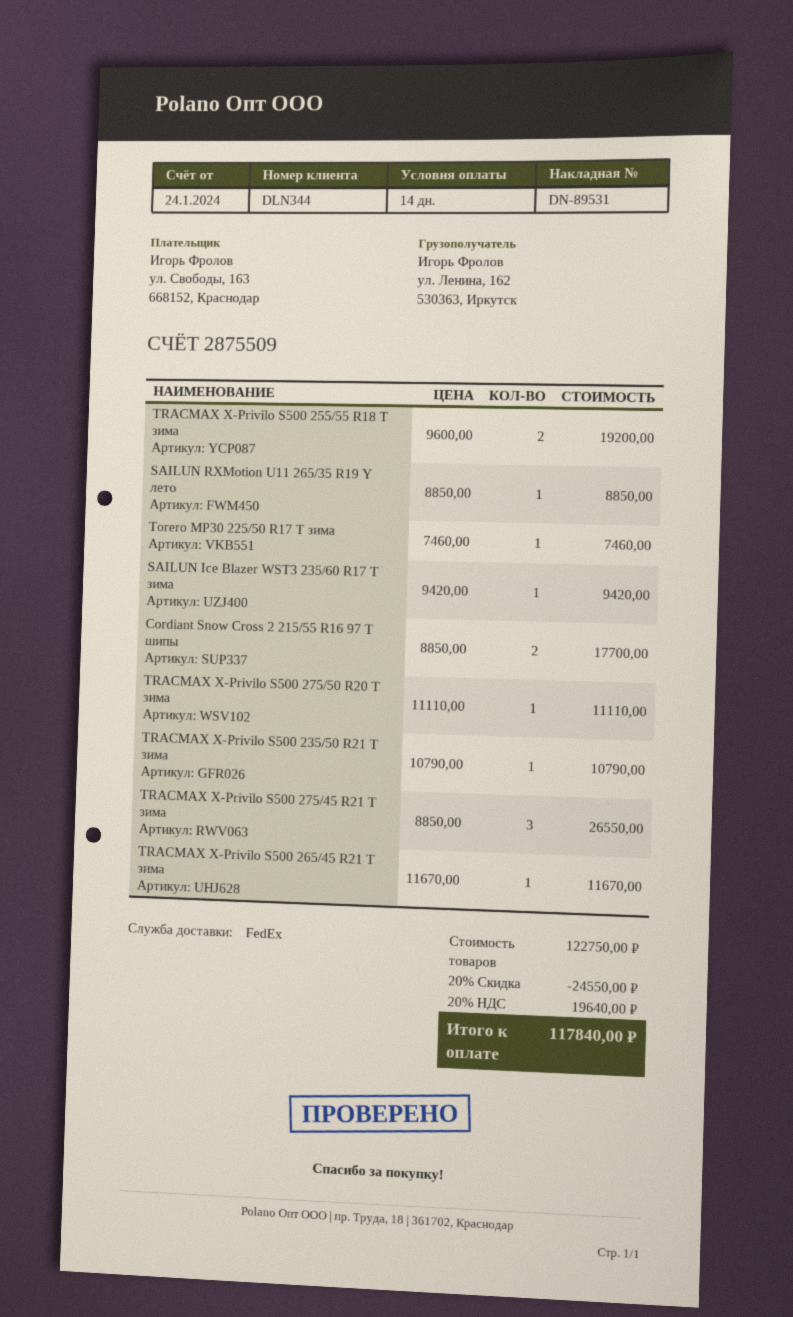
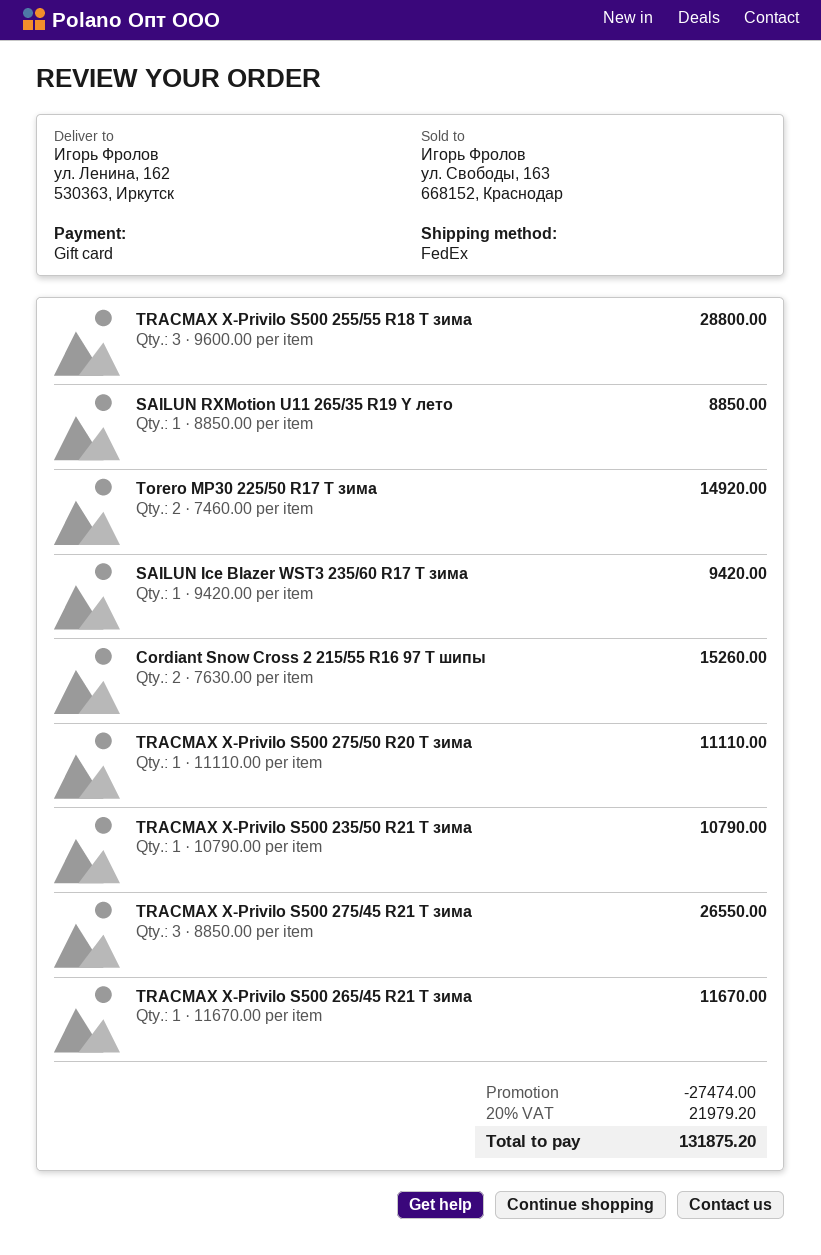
TRACMAX X-Privilo S500 255/55 R18 T зима: 2 x 9600.00 = 19200.00 -> 3 x 9600.00 = 28800.00
Torero MP30 225/50 R17 T зима: 1 x 7460.00 = 7460.00 -> 2 x 7460.00 = 14920.00
Cordiant Snow Cross 2 215/55 R16 97 T шипы: 2 x 8850.00 = 17700.00 -> 2 x 7630.00 = 15260.00
discount: 24550.00 -> 27474.00
tax: 20% = 19640.00 -> 20% = 21979.20
total: 117840.00 -> 131875.20

